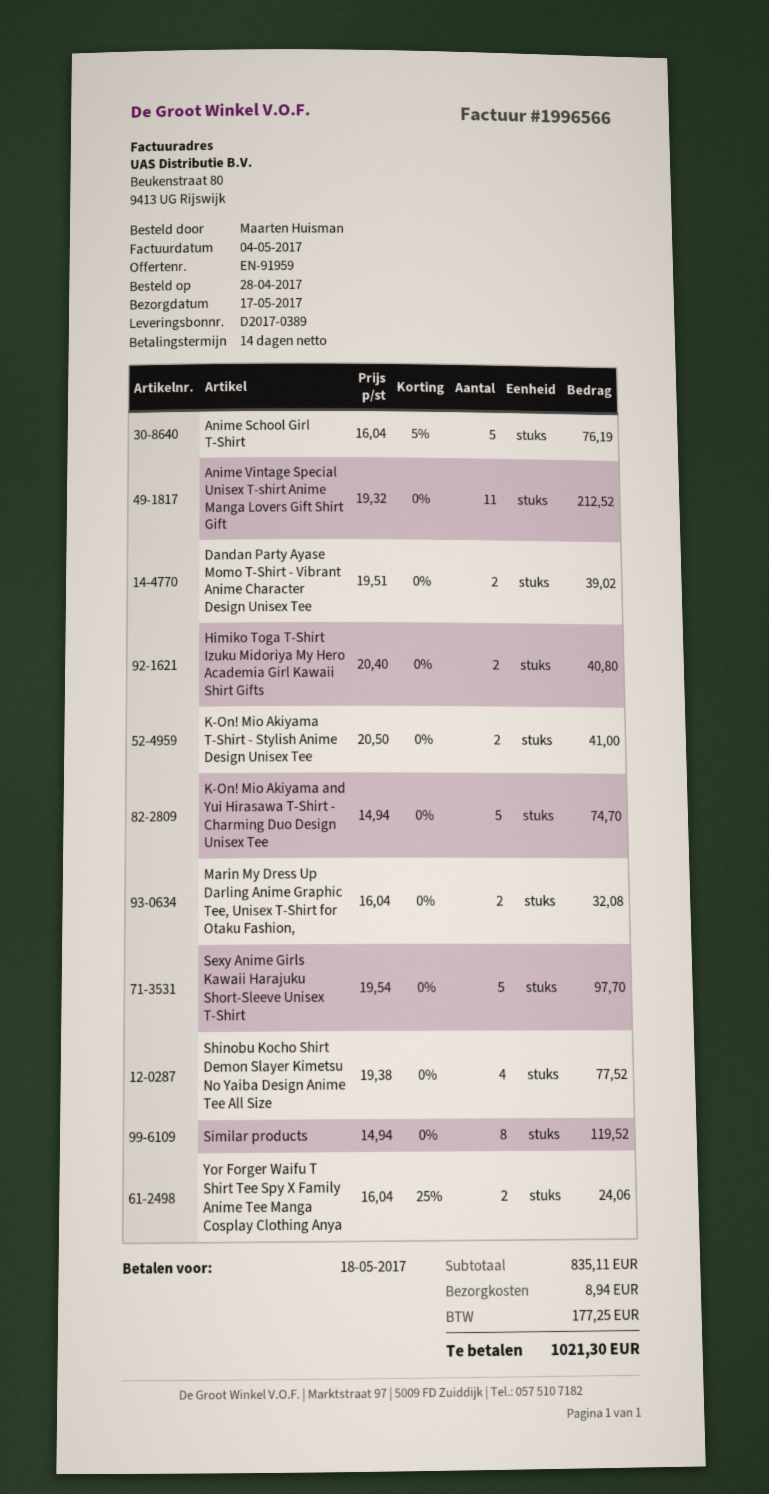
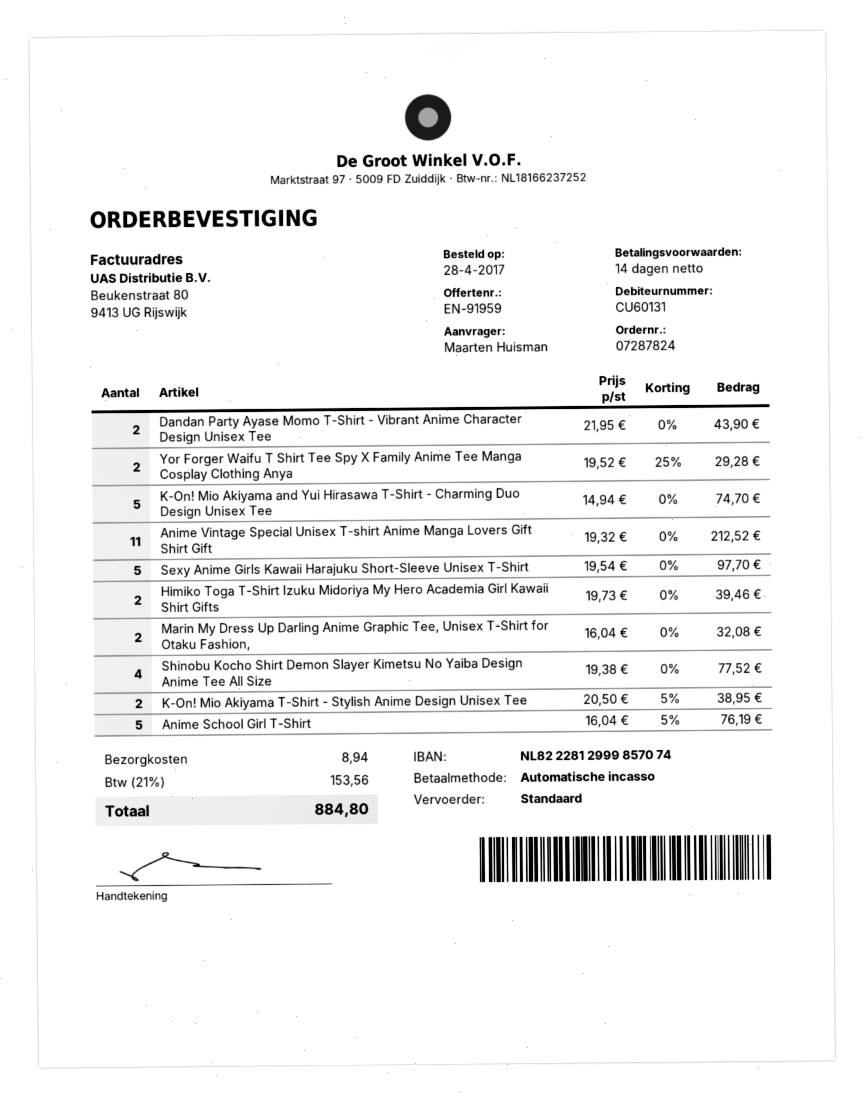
Dandan Party Ayase Momo T-Shirt - Vibrant Anime Character Design Unisex Tee: 2 x 19.51 = 39.02 -> 2 x 21.95 = 43.90
Himiko Toga T-Shirt Izuku Midoriya My Hero Academia Girl Kawaii Shirt Gifts: 2 x 20.40 = 40.80 -> 2 x 19.73 = 39.46
K-On! Mio Akiyama T-Shirt - Stylish Anime Design Unisex Tee: 2 x 20.50 = 41.00 -> 2 x 20.50 - 5% = 38.95
Similar products: 8 x 14.94 = 119.52 -> none
Yor Forger Waifu T Shirt Tee Spy X Family Anime Tee Manga Cosplay Clothing Anya: 2 x 16.04 - 25% = 24.06 -> 2 x 19.52 - 25% = 29.28
tax: 177.25 -> 153.56
total: 1021.30 -> 884.80

